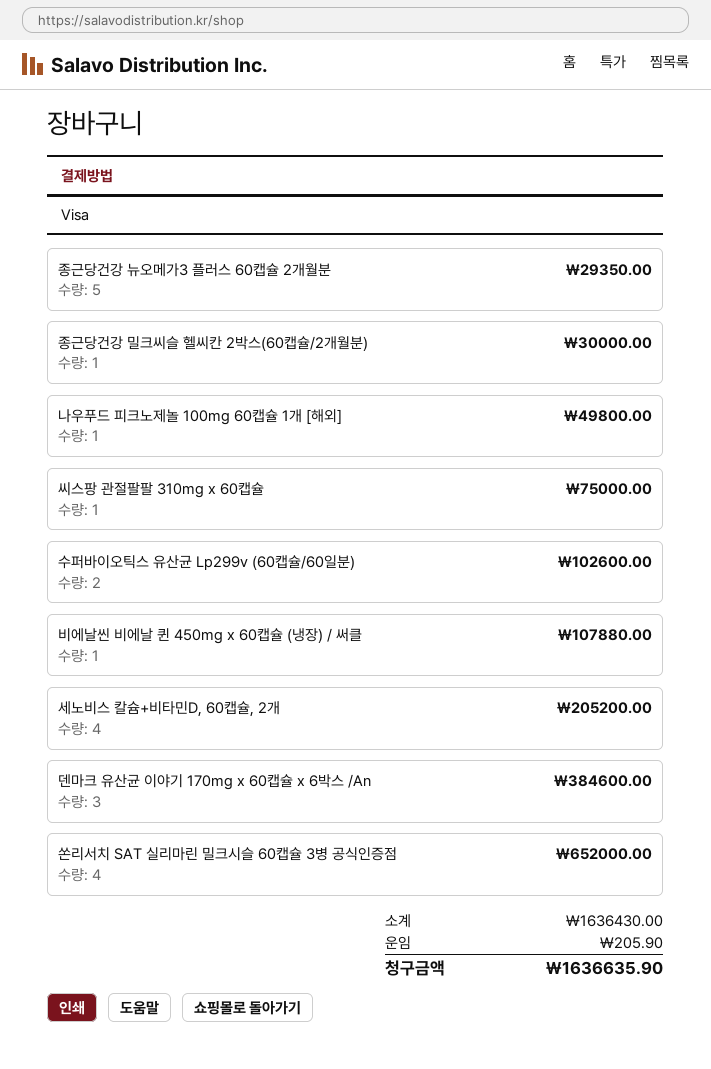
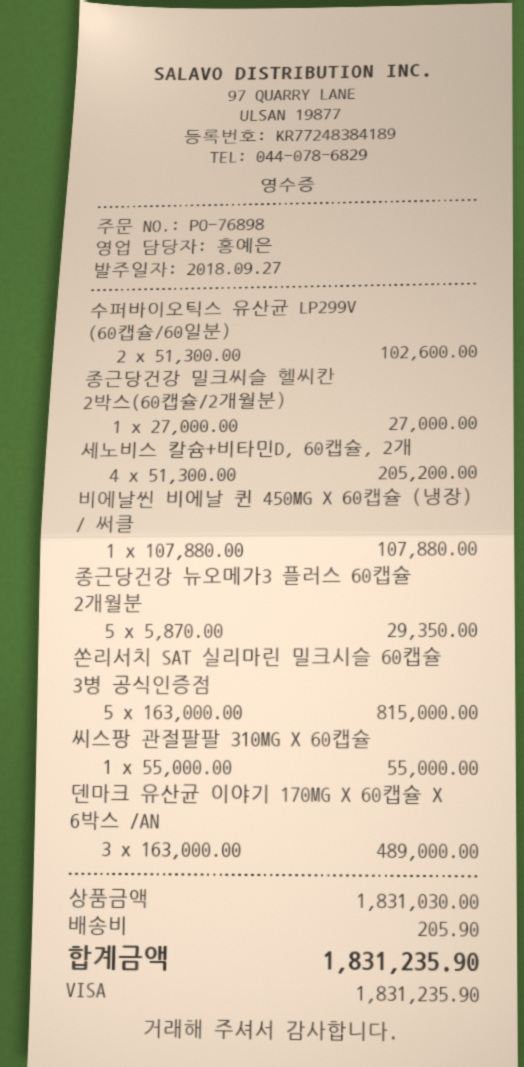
종근당건강 밀크씨슬 헬씨칸 2박스(60캡슐/2개월분): 1 for 30000.00 -> 1 for 27000.00
나우푸드 피크노제놀 100mg 60캡슐 1개 [해외]: 1 for 49800.00 -> none
씨스팡 관절팔팔 310mg x 60캡슐: 1 for 75000.00 -> 1 for 55000.00
덴마크 유산균 이야기 170mg x 60캡슐 x 6박스 /An: 3 for 384600.00 -> 3 for 489000.00
쏜리서치 SAT 실리마린 밀크시슬 60캡슐 3병 공식인증점: 4 for 652000.00 -> 5 for 815000.00
subtotal: 1636430.00 -> 1831030.00
total: 1636635.90 -> 1831235.90

